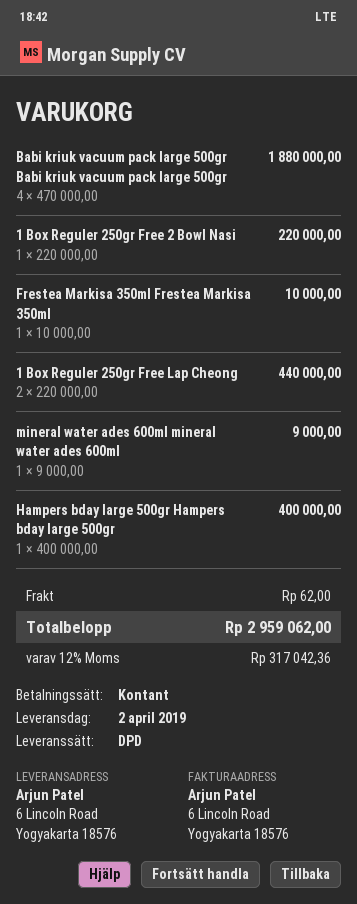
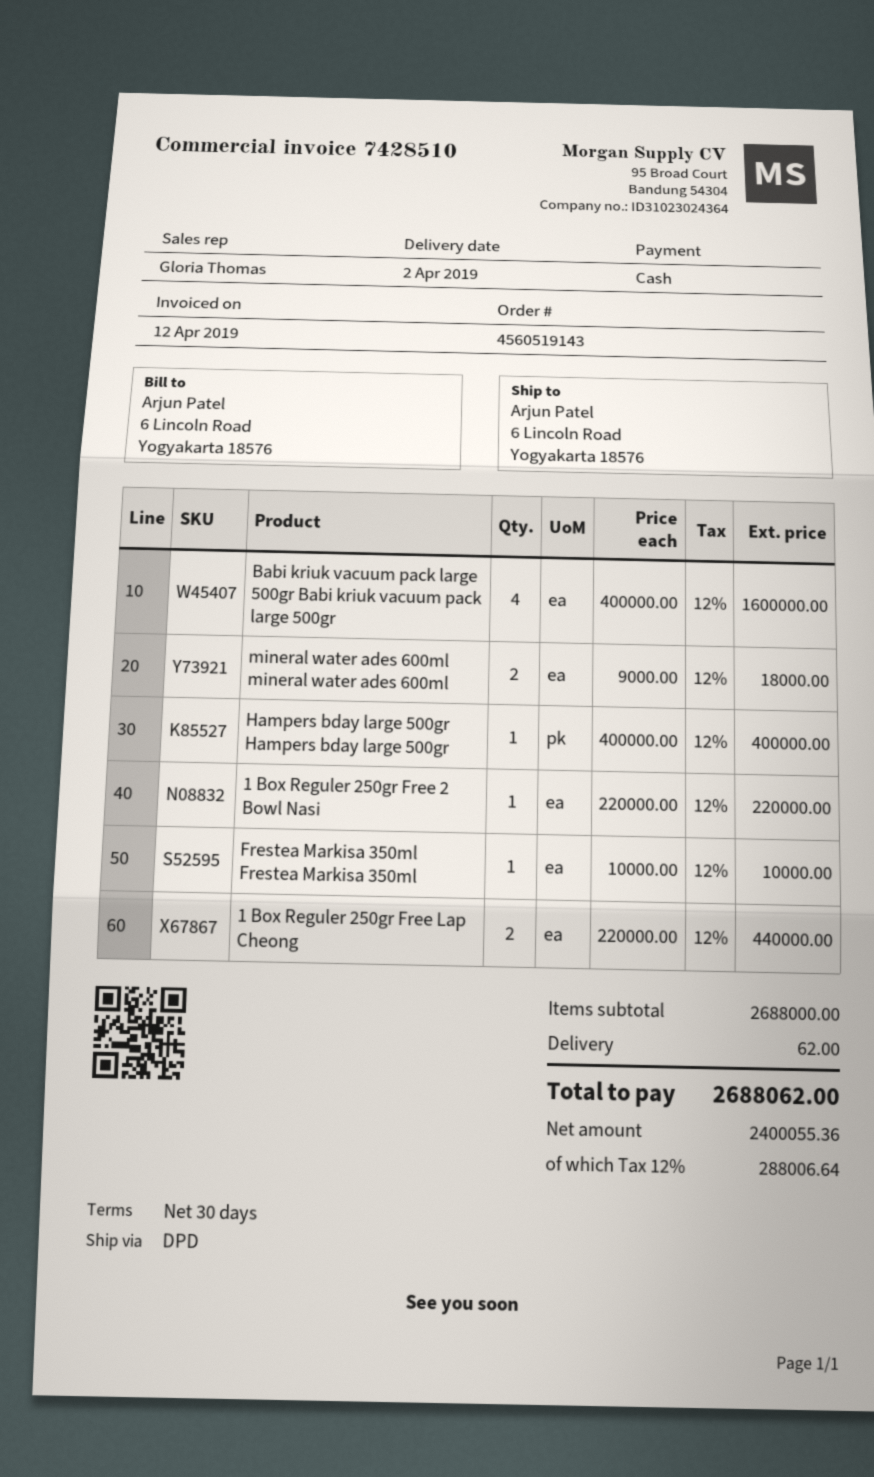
Babi kriuk vacuum pack large 500gr Babi kriuk vacuum pack large 500gr: 4 x 470000.00 = 1880000.00 -> 4 x 400000.00 = 1600000.00
mineral water ades 600ml mineral water ades 600ml: 1 x 9000.00 = 9000.00 -> 2 x 9000.00 = 18000.00
tax: 12% = 317042.36 -> 12% = 288006.64
total: 2959062.00 -> 2688062.00

